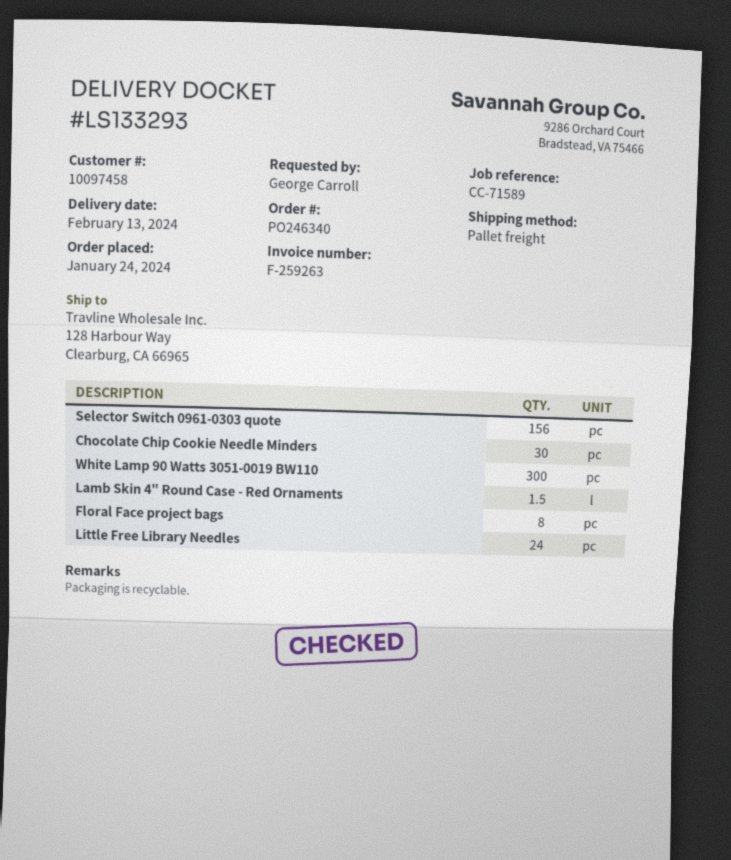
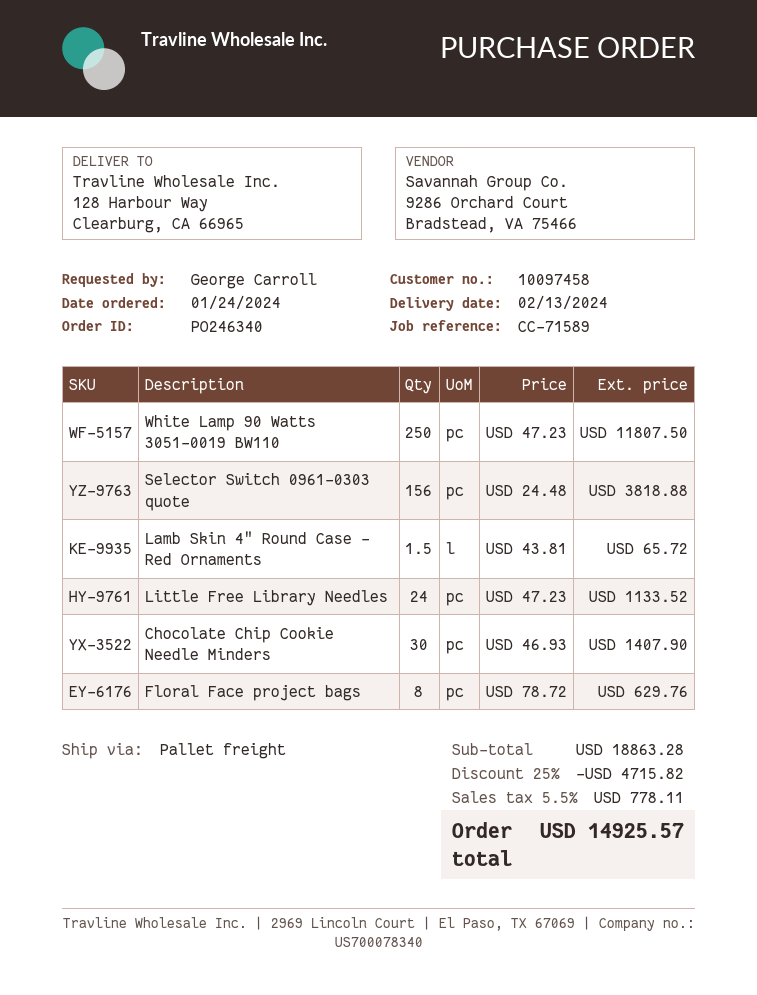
White Lamp 90 Watts 3051-0019 BW110: 300 -> 250

